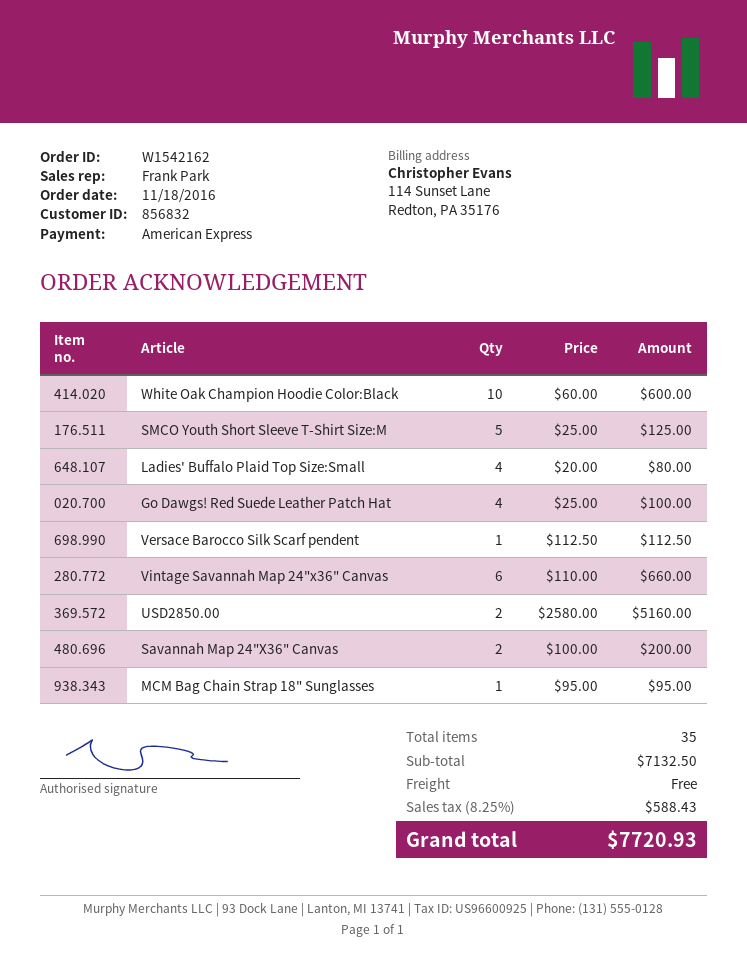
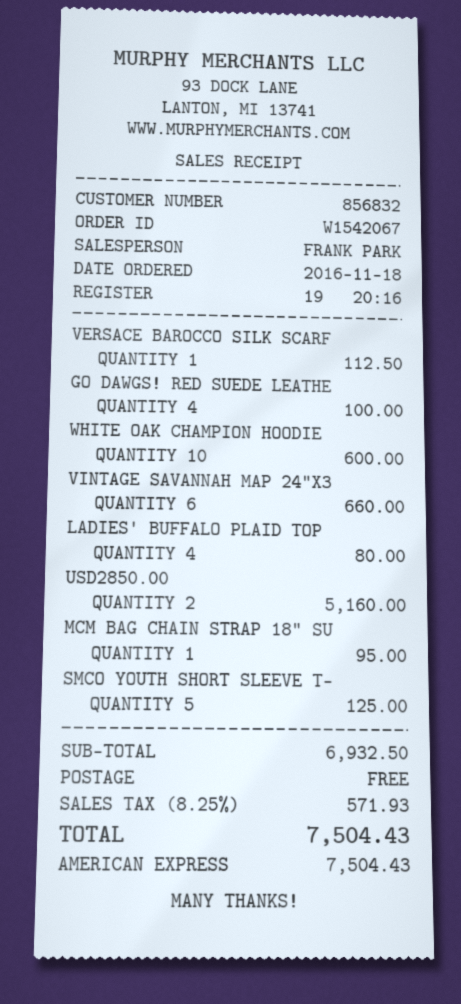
order number: W1542162 -> W1542067
Savannah Map 24"X36" Canvas: 2 for 200.00 -> none
subtotal: 7132.50 -> 6932.50
tax: 8.25% = 588.43 -> 8.25% = 571.93
total: 7720.93 -> 7504.43

